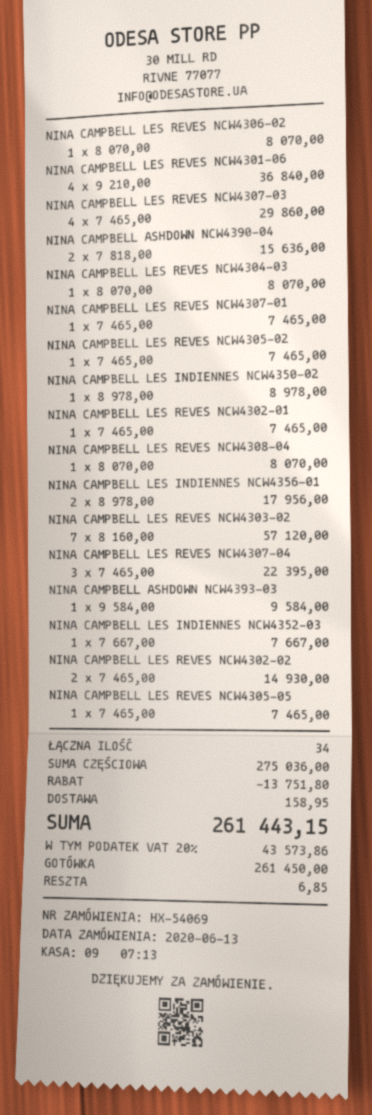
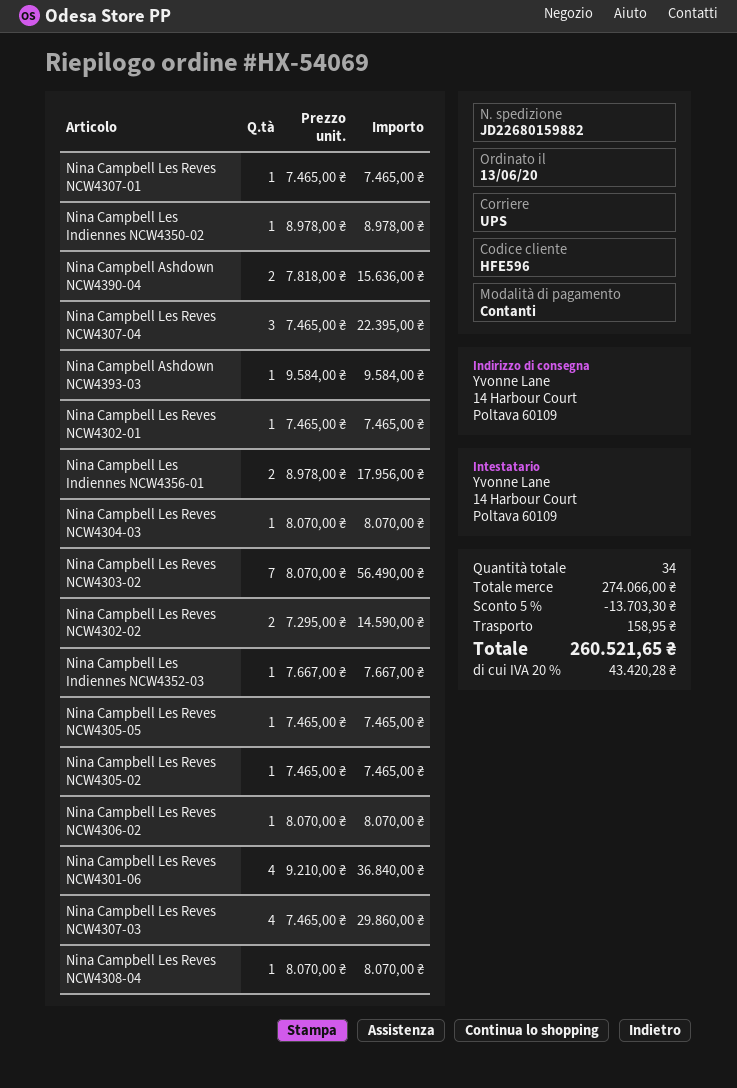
NINA CAMPBELL LES REVES NCW4303-02: 7 x 8160.00 = 57120.00 -> 7 x 8070.00 = 56490.00
NINA CAMPBELL LES REVES NCW4302-02: 2 x 7465.00 = 14930.00 -> 2 x 7295.00 = 14590.00
subtotal: 275036.00 -> 274066.00
discount: 13751.80 -> 13703.30
tax: 20% = 43573.86 -> 20% = 43420.28
total: 261443.15 -> 260521.65

